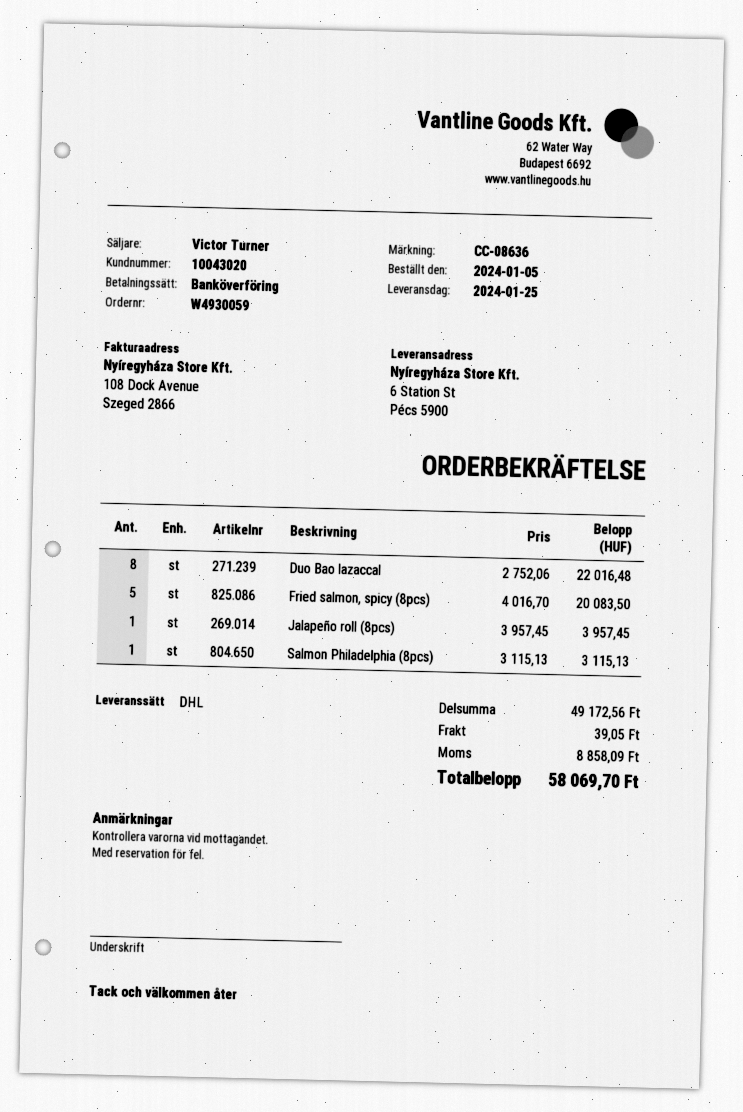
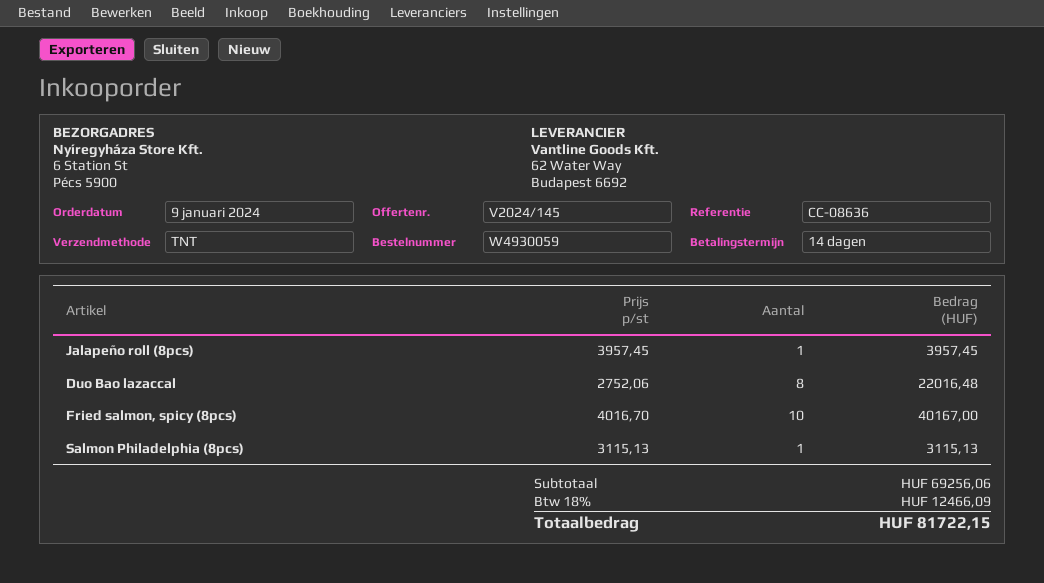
order date: 2024-01-05 -> 2024-01-09
shipping method: DHL -> TNT
Fried salmon, spicy (8pcs): 5 x 4016.70 = 20083.50 -> 10 x 4016.70 = 40167.00
subtotal: 49172.56 -> 69256.06
shipping: 39.05 -> none
tax: 8858.09 -> 12466.09
total: 58069.70 -> 81722.15

